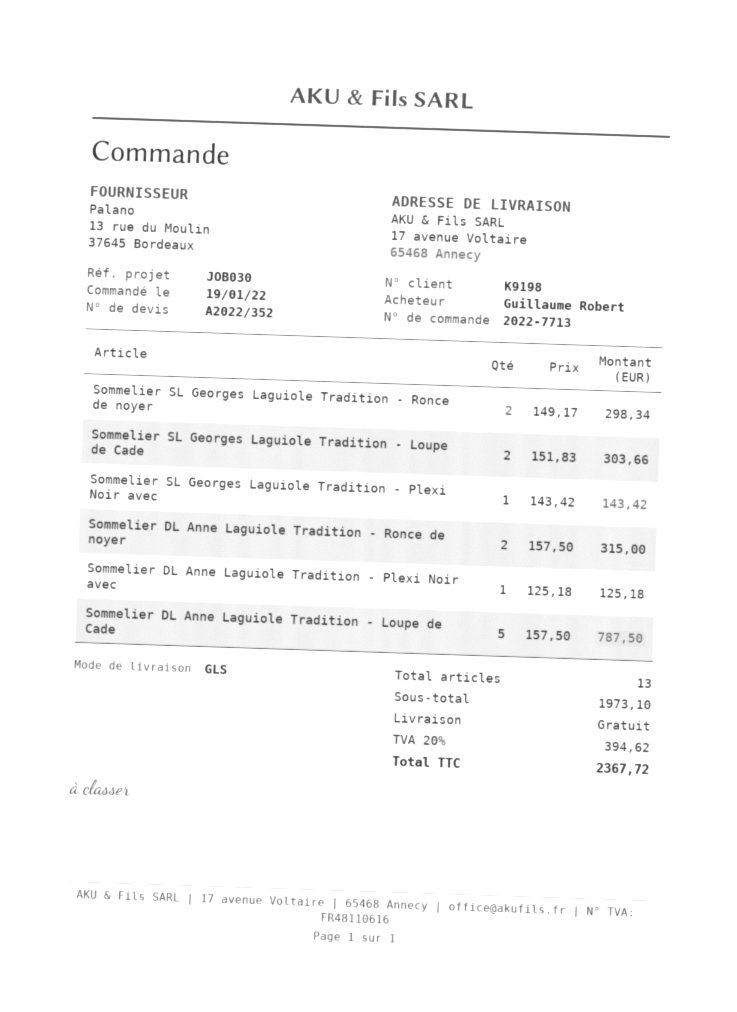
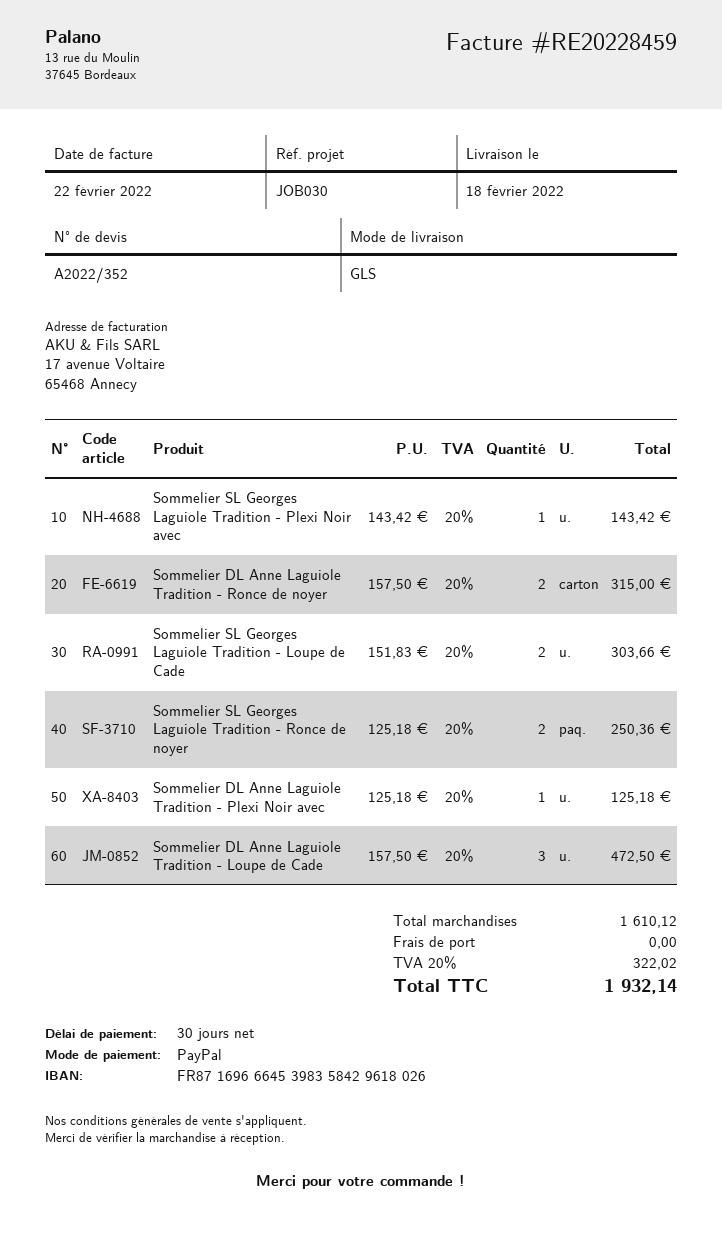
Sommelier SL Georges Laguiole Tradition - Ronce de noyer: 2 x 149.17 = 298.34 -> 2 x 125.18 = 250.36
Sommelier DL Anne Laguiole Tradition - Loupe de Cade: 5 x 157.50 = 787.50 -> 3 x 157.50 = 472.50
subtotal: 1973.10 -> 1610.12
tax: 20% = 394.62 -> 20% = 322.02
total: 2367.72 -> 1932.14

